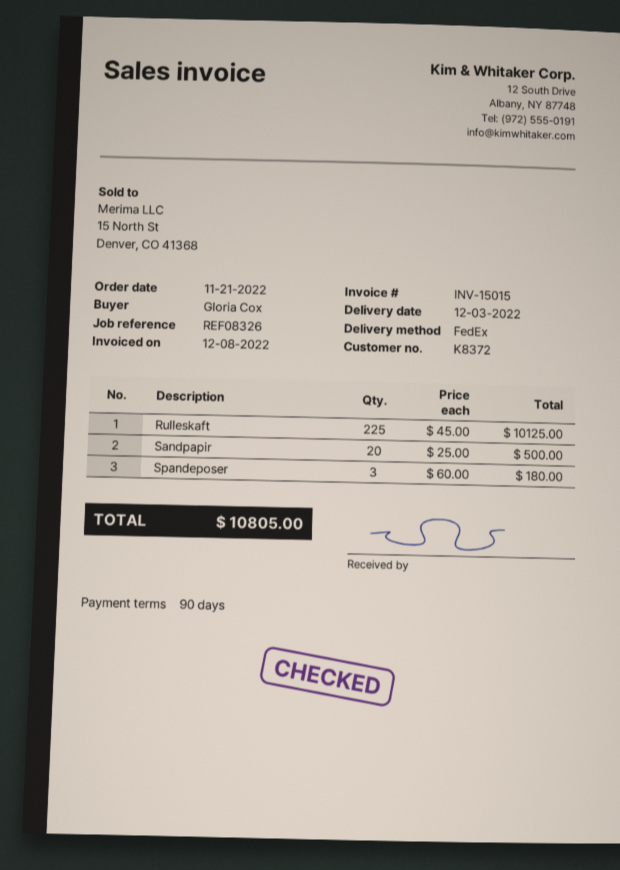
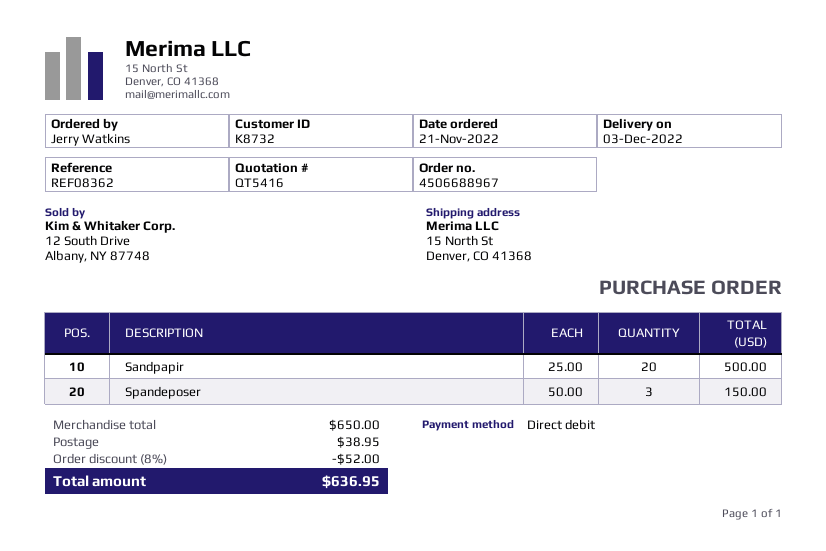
customer number: K8372 -> K8732
reference: REF08326 -> REF08362
ordered by: Gloria Cox -> Jerry Watkins
Rulleskaft: 225 x 45.00 = 10125.00 -> none
Spandeposer: 3 x 60.00 = 180.00 -> 3 x 50.00 = 150.00
discount: none -> 8% = 52.00
shipping: none -> 38.95
total: 10805.00 -> 636.95

